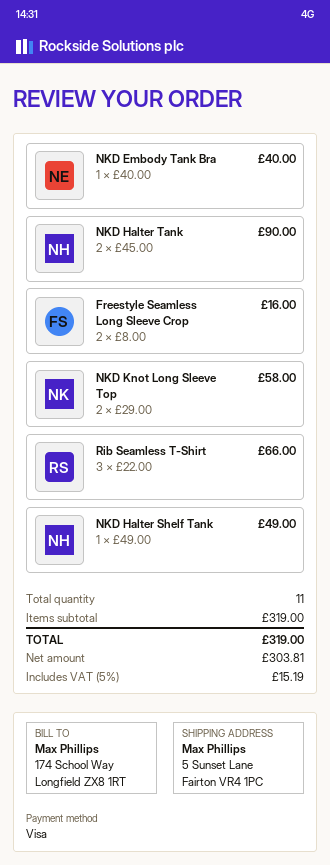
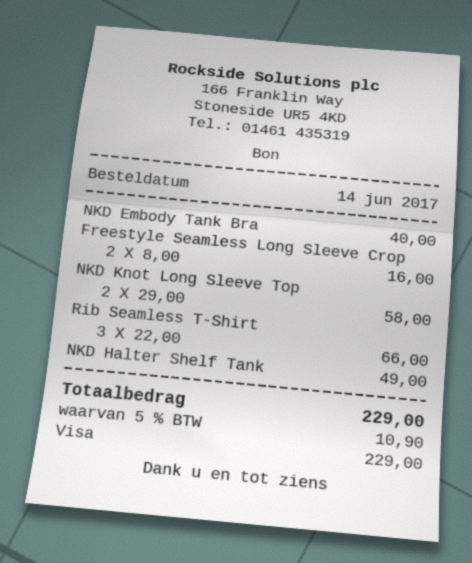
NKD Halter Tank: 2 x 45.00 = 90.00 -> none
tax: 5% = 15.19 -> 5% = 10.90
total: 319.00 -> 229.00

